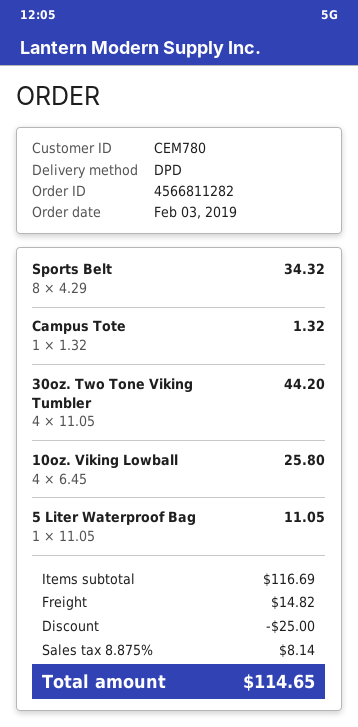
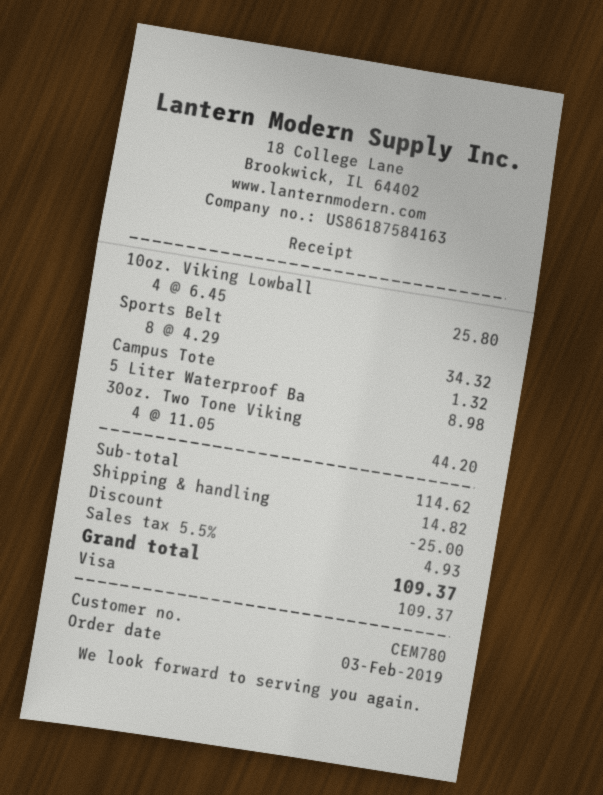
5 Liter Waterproof Bag: 1 x 11.05 = 11.05 -> 1 x 8.98 = 8.98
subtotal: 116.69 -> 114.62
tax: 8.875% = 8.14 -> 5.5% = 4.93
total: 114.65 -> 109.37

